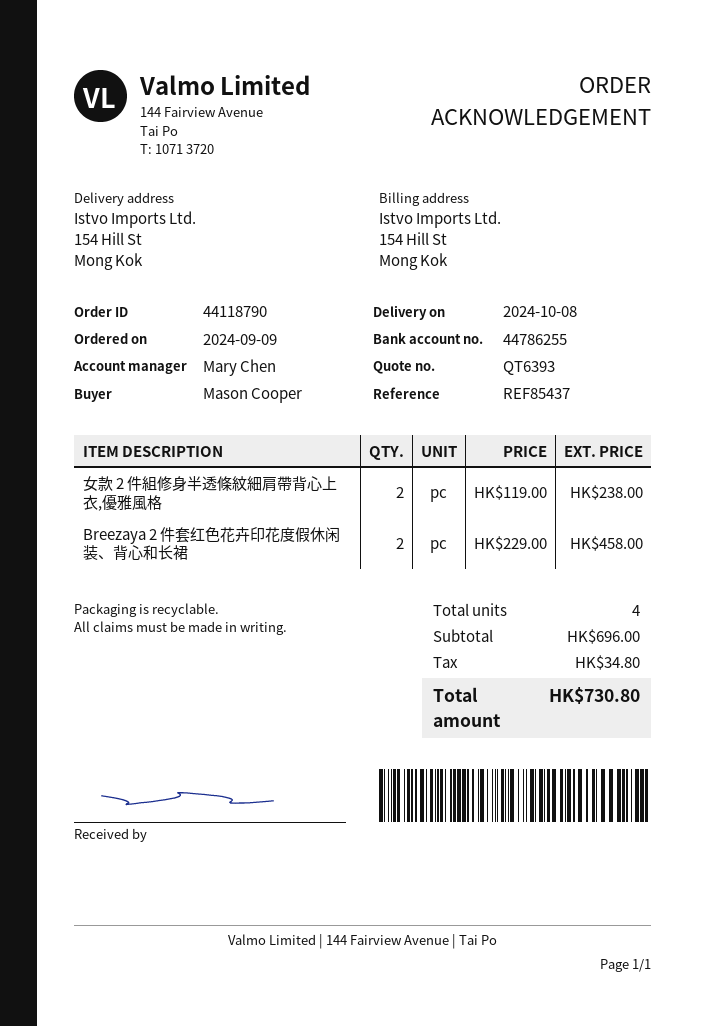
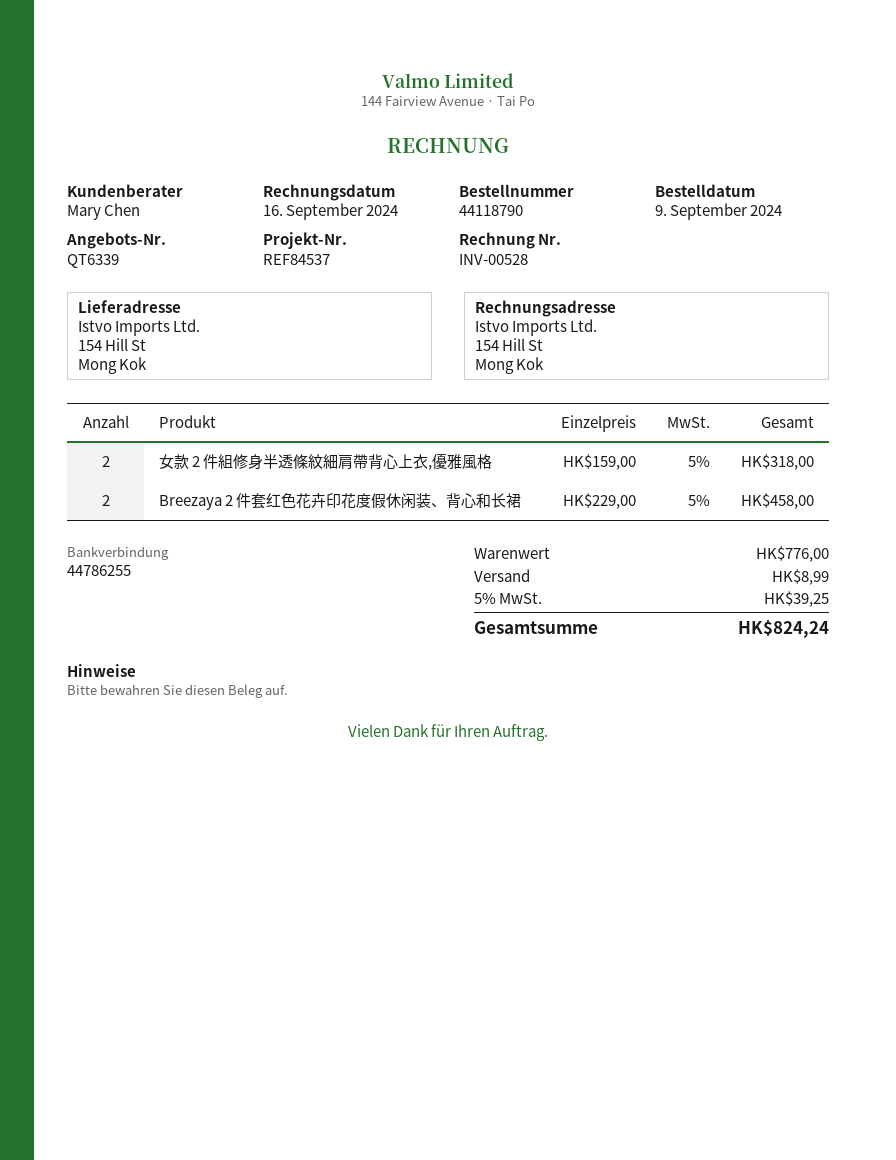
quote number: QT6393 -> QT6339
reference: REF85437 -> REF84537
女款 2 件組修身半透條紋細肩帶背心上衣,優雅風格: 2 x 119.00 = 238.00 -> 2 x 159.00 = 318.00
subtotal: 696.00 -> 776.00
shipping: none -> 8.99
tax: 34.80 -> 39.25
total: 730.80 -> 824.24

